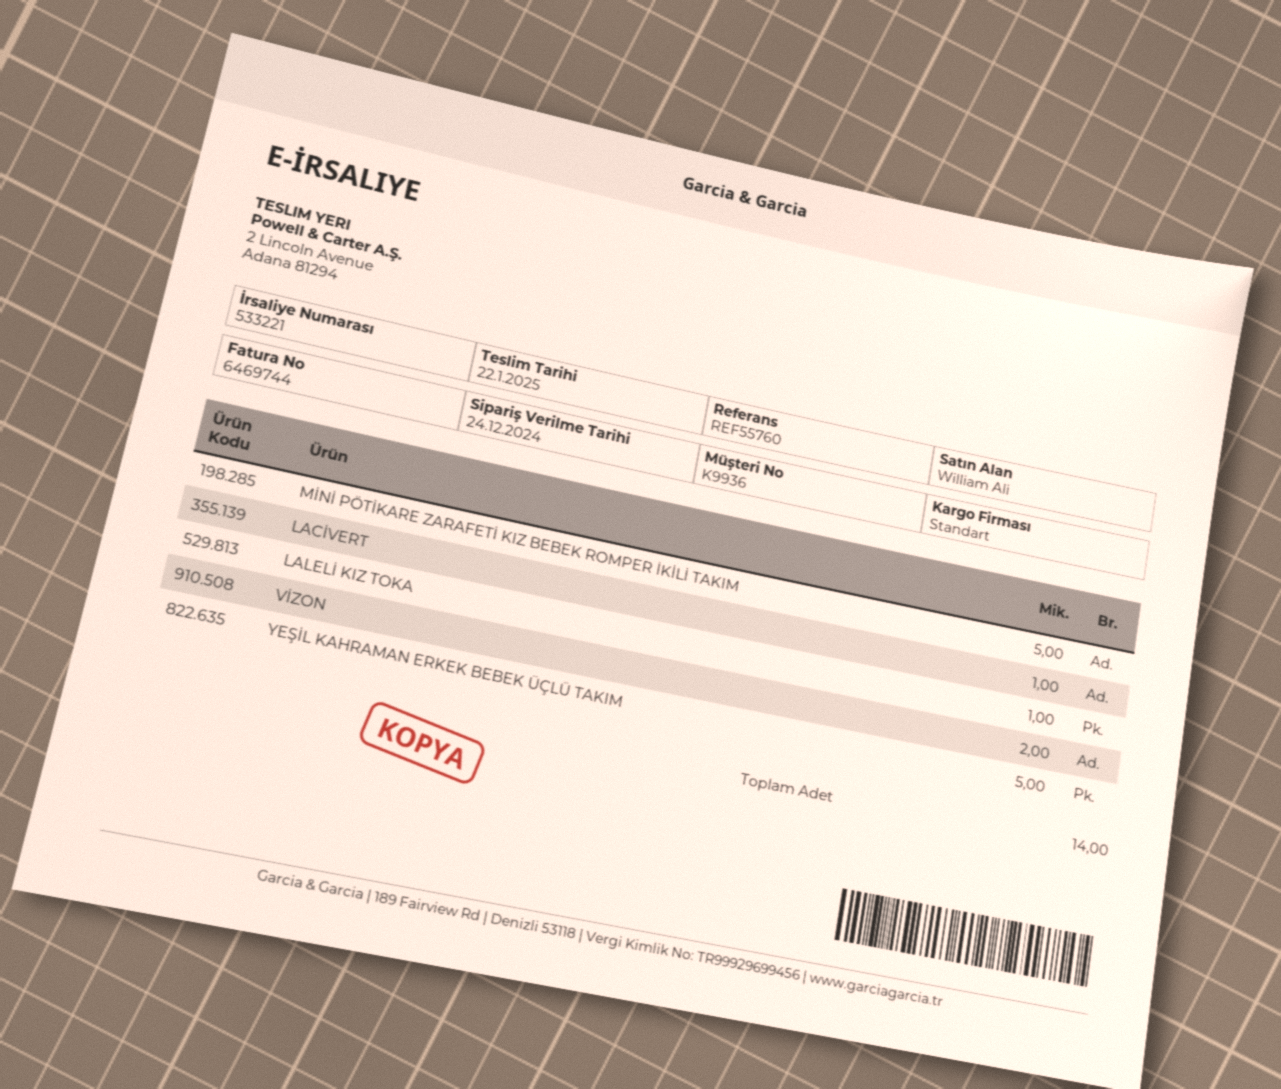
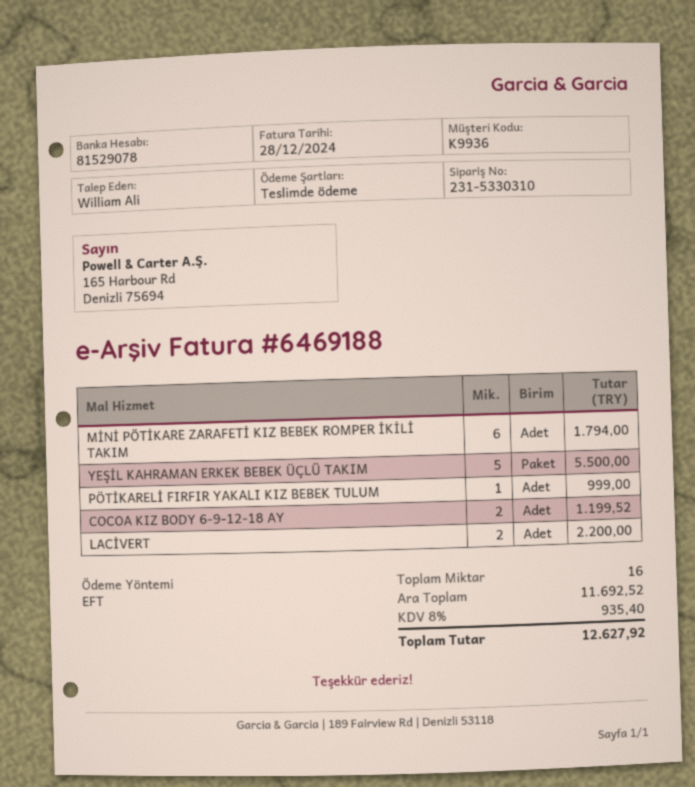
invoice number: 6469744 -> 6469188
MİNİ PÖTİKARE ZARAFETİ KIZ BEBEK ROMPER İKİLİ TAKIM: 5 -> 6
LACİVERT: 1 -> 2
LALELİ KIZ TOKA: 1 -> none
VİZON: 2 -> none
PÖTİKARELİ FIRFIR YAKALI KIZ BEBEK TULUM: none -> 1
COCOA KIZ BODY 6-9-12-18 AY: none -> 2
total quantity: 14 -> 16

